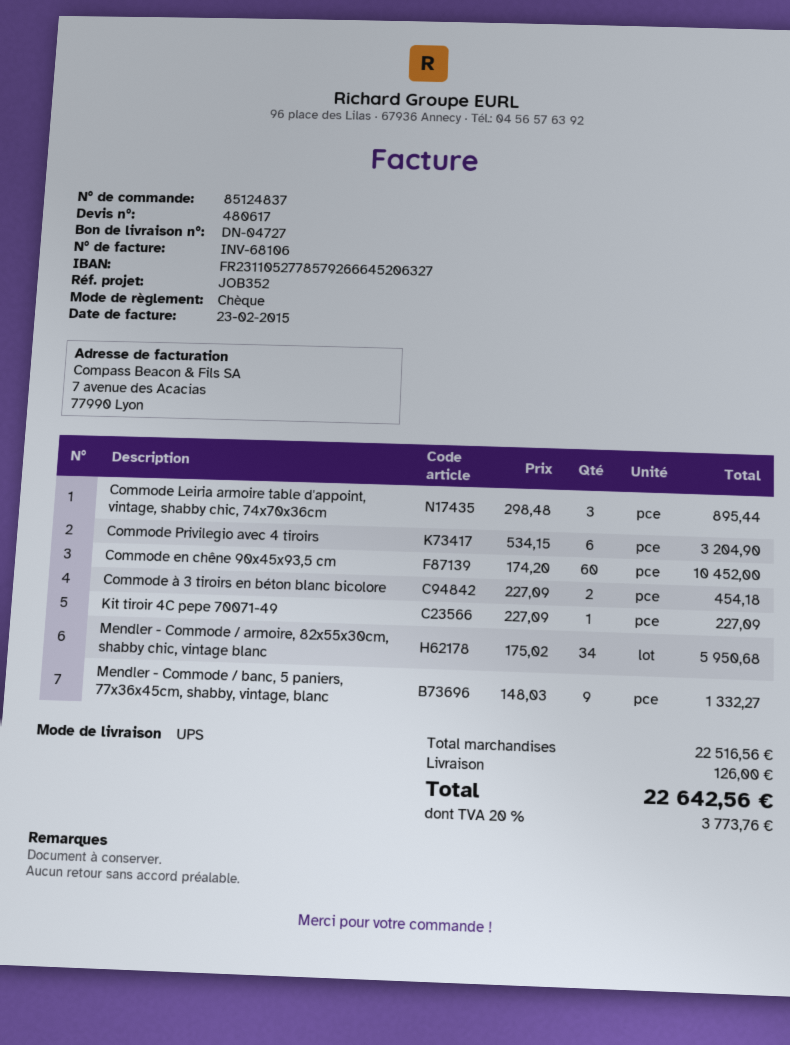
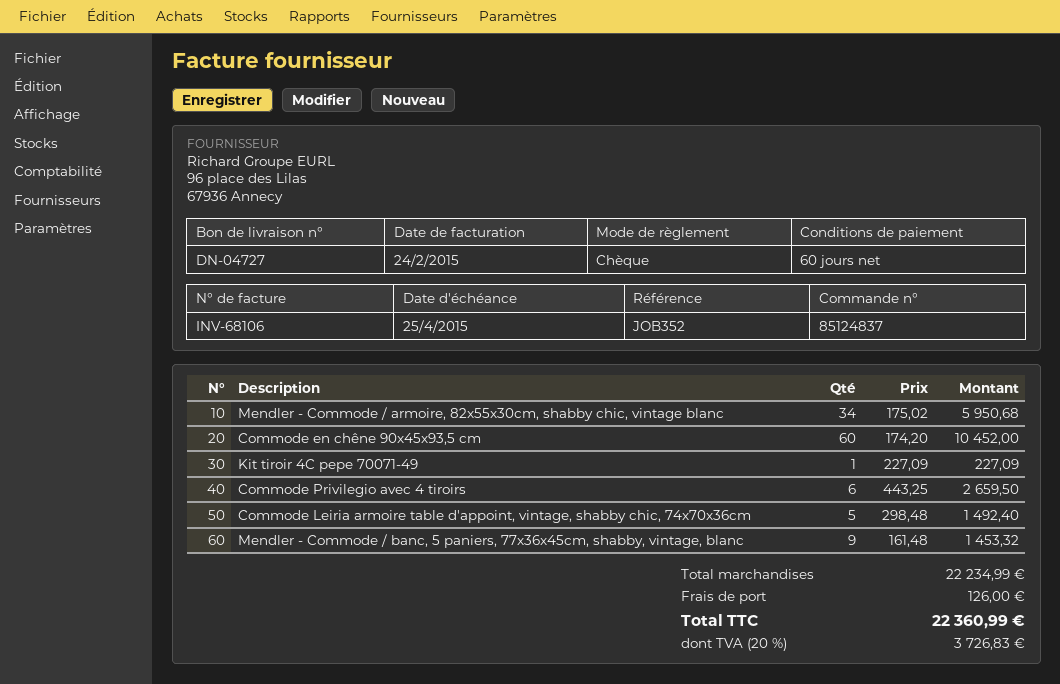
invoice date: 2015-02-23 -> 2015-02-24
Commode Leiria armoire table d'appoint, vintage, shabby chic, 74x70x36cm: 3 x 298.48 = 895.44 -> 5 x 298.48 = 1492.40
Commode Privilegio avec 4 tiroirs: 6 x 534.15 = 3204.90 -> 6 x 443.25 = 2659.50
Commode à 3 tiroirs en béton blanc bicolore: 2 x 227.09 = 454.18 -> none
Mendler - Commode / banc, 5 paniers, 77x36x45cm, shabby, vintage, blanc: 9 x 148.03 = 1332.27 -> 9 x 161.48 = 1453.32
subtotal: 22516.56 -> 22234.99
tax: 20% = 3773.76 -> 20% = 3726.83
total: 22642.56 -> 22360.99

